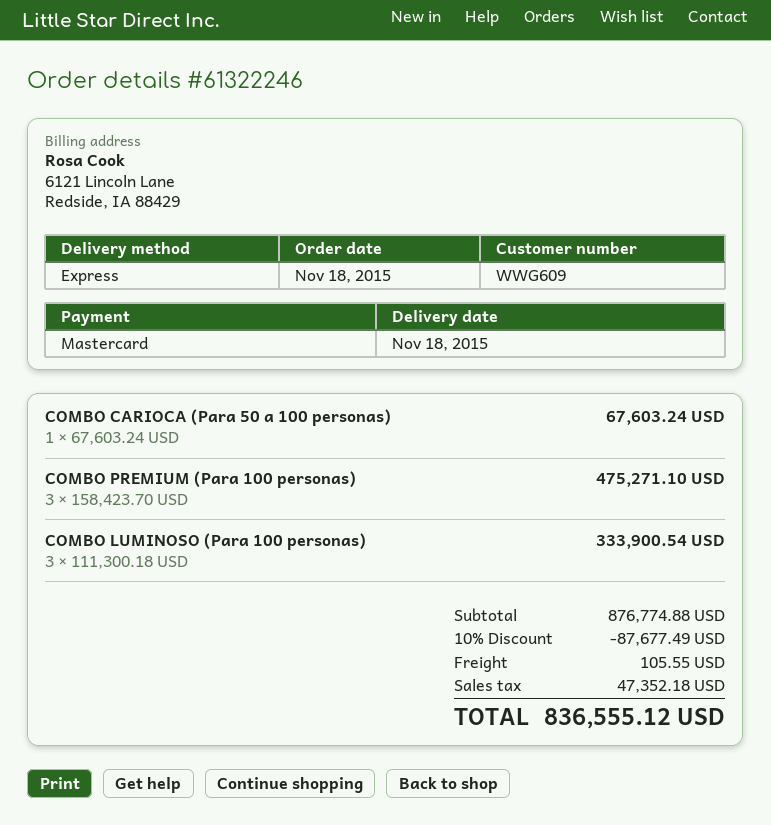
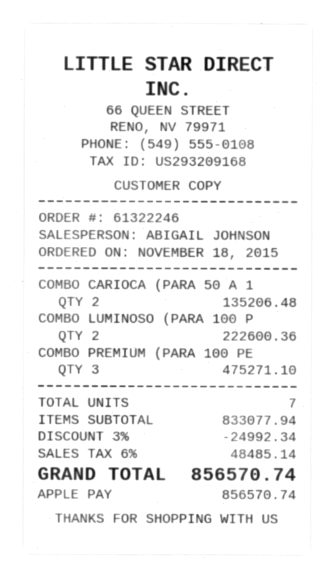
payment method: Mastercard -> Apple Pay
COMBO CARIOCA (Para 50 a 100 personas): 1 for 67603.24 -> 2 for 135206.48
COMBO LUMINOSO (Para 100 personas): 3 for 333900.54 -> 2 for 222600.36
subtotal: 876774.88 -> 833077.94
discount: 10% = 87677.49 -> 3% = 24992.34
shipping: 105.55 -> none
tax: 47352.18 -> 48485.14
total: 836555.12 -> 856570.74

